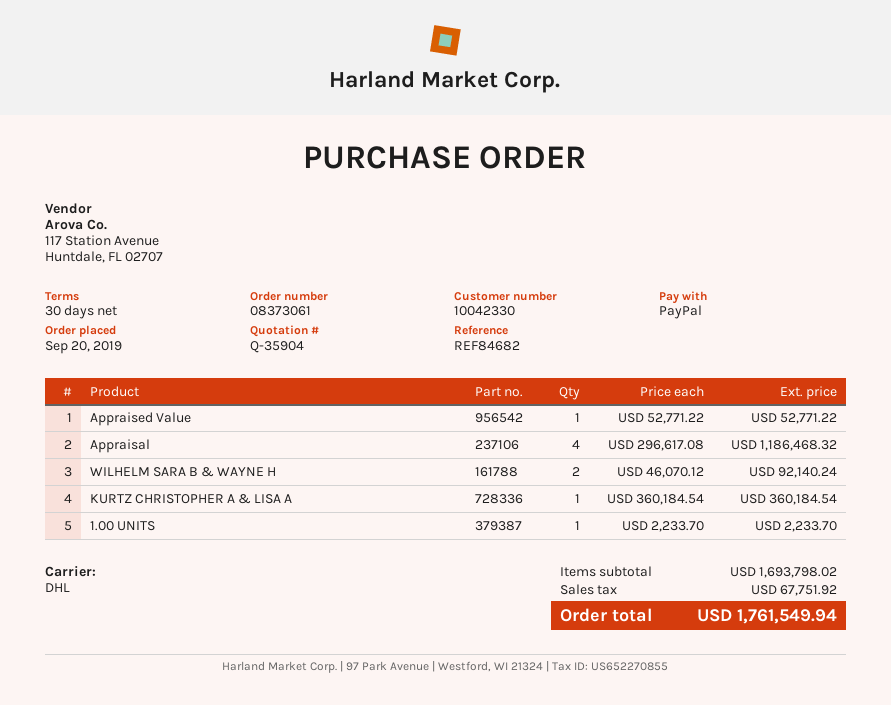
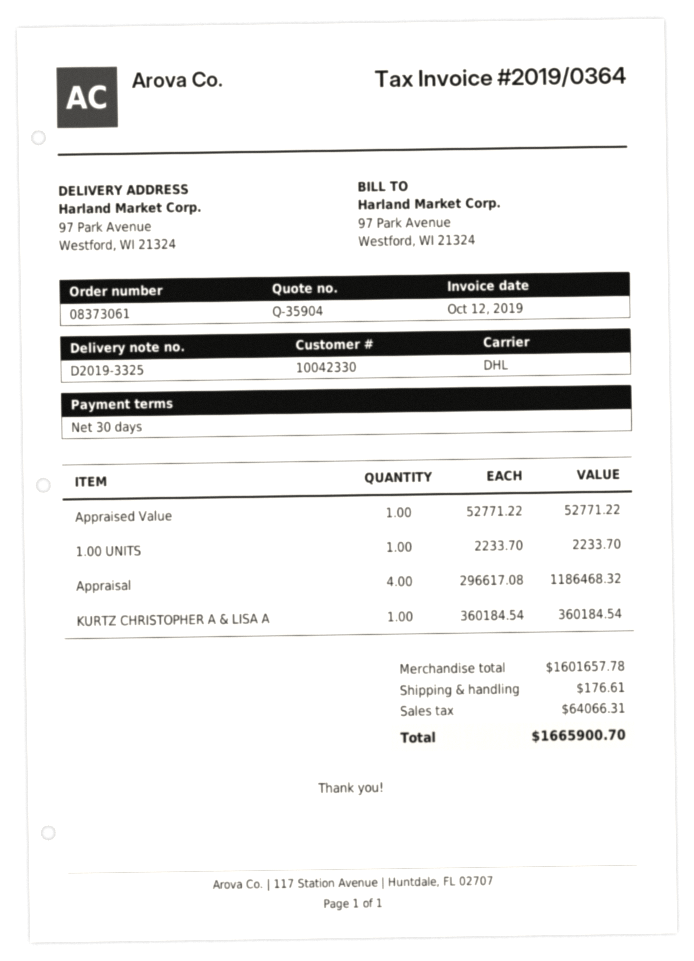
WILHELM SARA B & WAYNE H: 2 x 46070.12 = 92140.24 -> none
subtotal: 1693798.02 -> 1601657.78
shipping: none -> 176.61
tax: 67751.92 -> 64066.31
total: 1761549.94 -> 1665900.70

